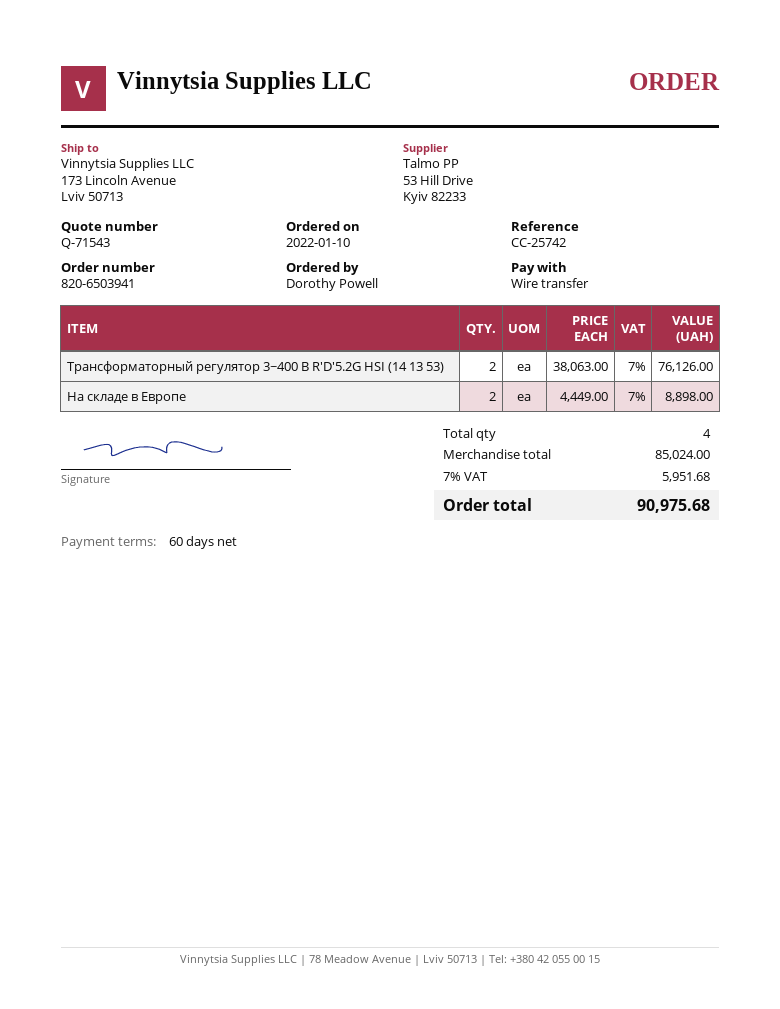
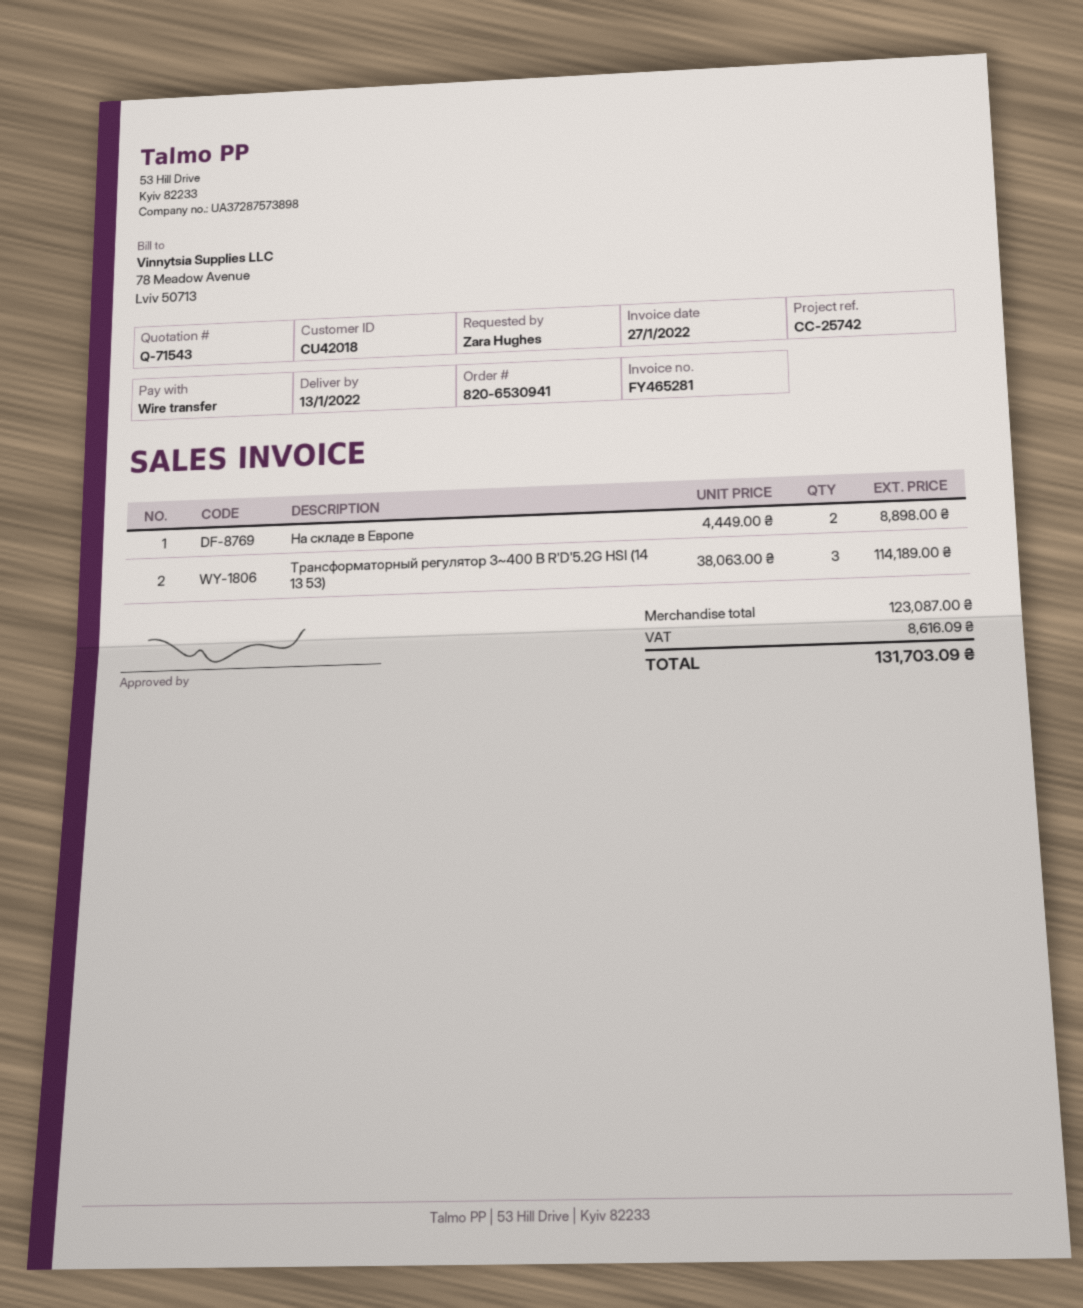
order number: 820-6503941 -> 820-6530941
ordered by: Dorothy Powell -> Zara Hughes
Трансформаторный регулятор 3~400 В R'D'5.2G HSI (14 13 53): 2 x 38063.00 = 76126.00 -> 3 x 38063.00 = 114189.00
subtotal: 85024.00 -> 123087.00
tax: 5951.68 -> 8616.09
total: 90975.68 -> 131703.09

